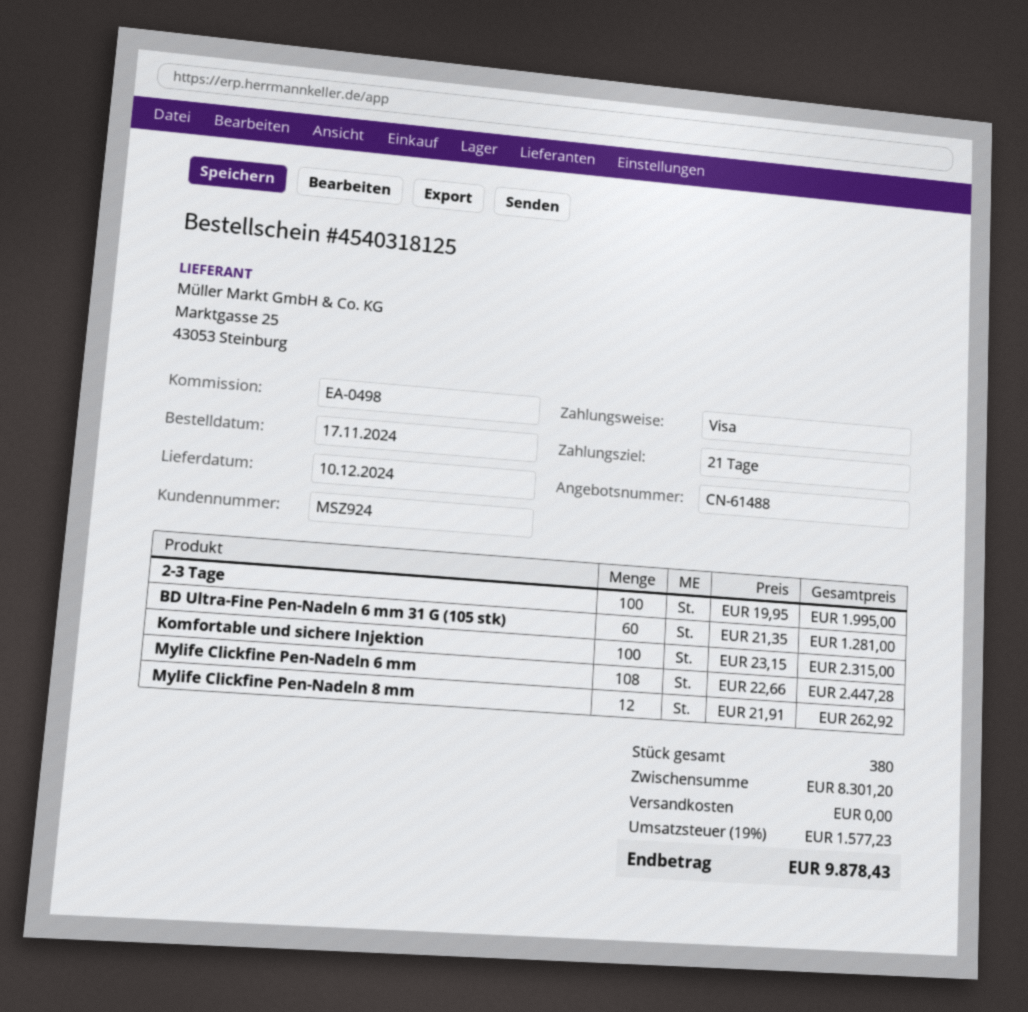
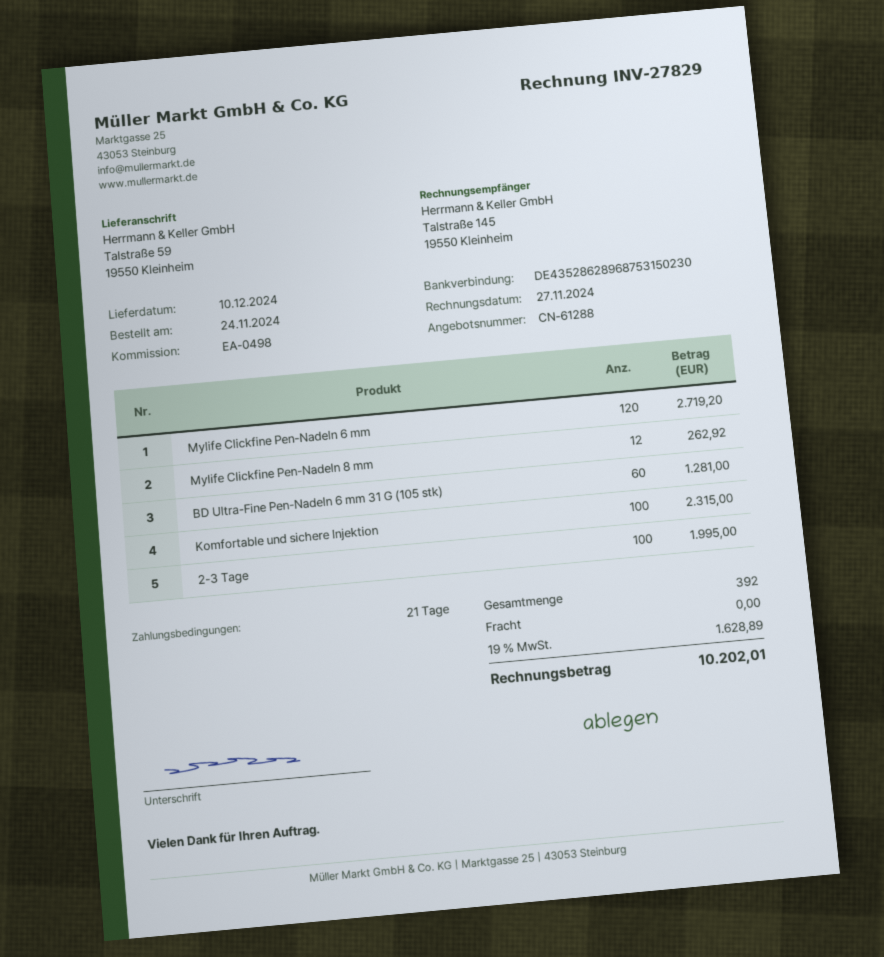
quote number: CN-61488 -> CN-61288
order date: 2024-11-17 -> 2024-11-24
Mylife Clickfine Pen-Nadeln 6 mm: 108 for 2447.28 -> 120 for 2719.20
total quantity: 380 -> 392
tax: 19% = 1577.23 -> 19% = 1628.89
total: 9878.43 -> 10202.01

